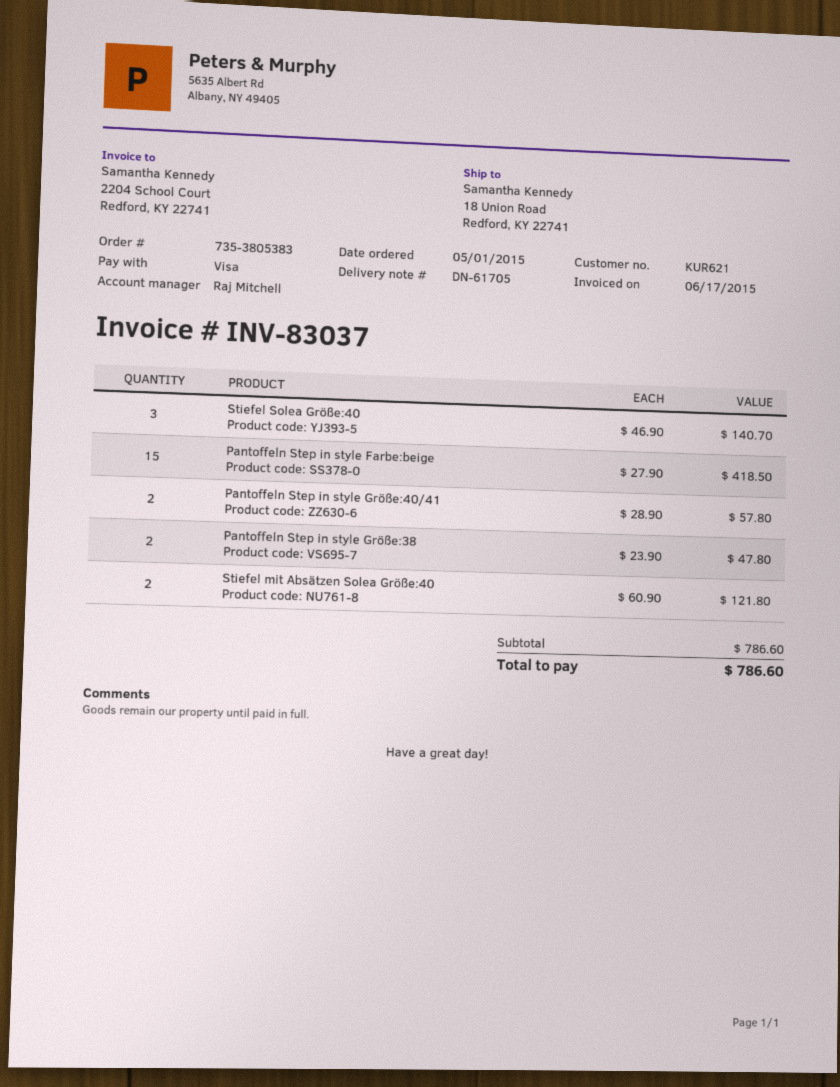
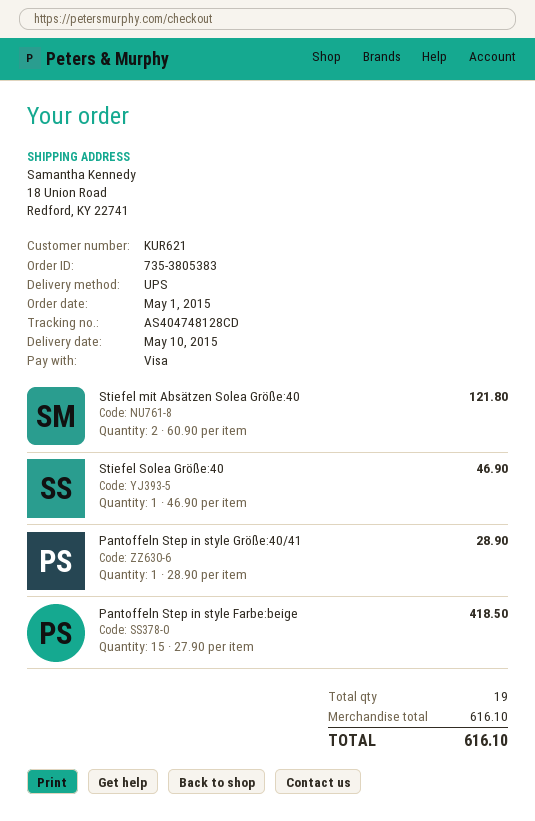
Stiefel Solea Größe:40: 3 x 46.90 = 140.70 -> 1 x 46.90 = 46.90
Pantoffeln Step in style Größe:40/41: 2 x 28.90 = 57.80 -> 1 x 28.90 = 28.90
Pantoffeln Step in style Größe:38: 2 x 23.90 = 47.80 -> none
subtotal: 786.60 -> 616.10
total: 786.60 -> 616.10

